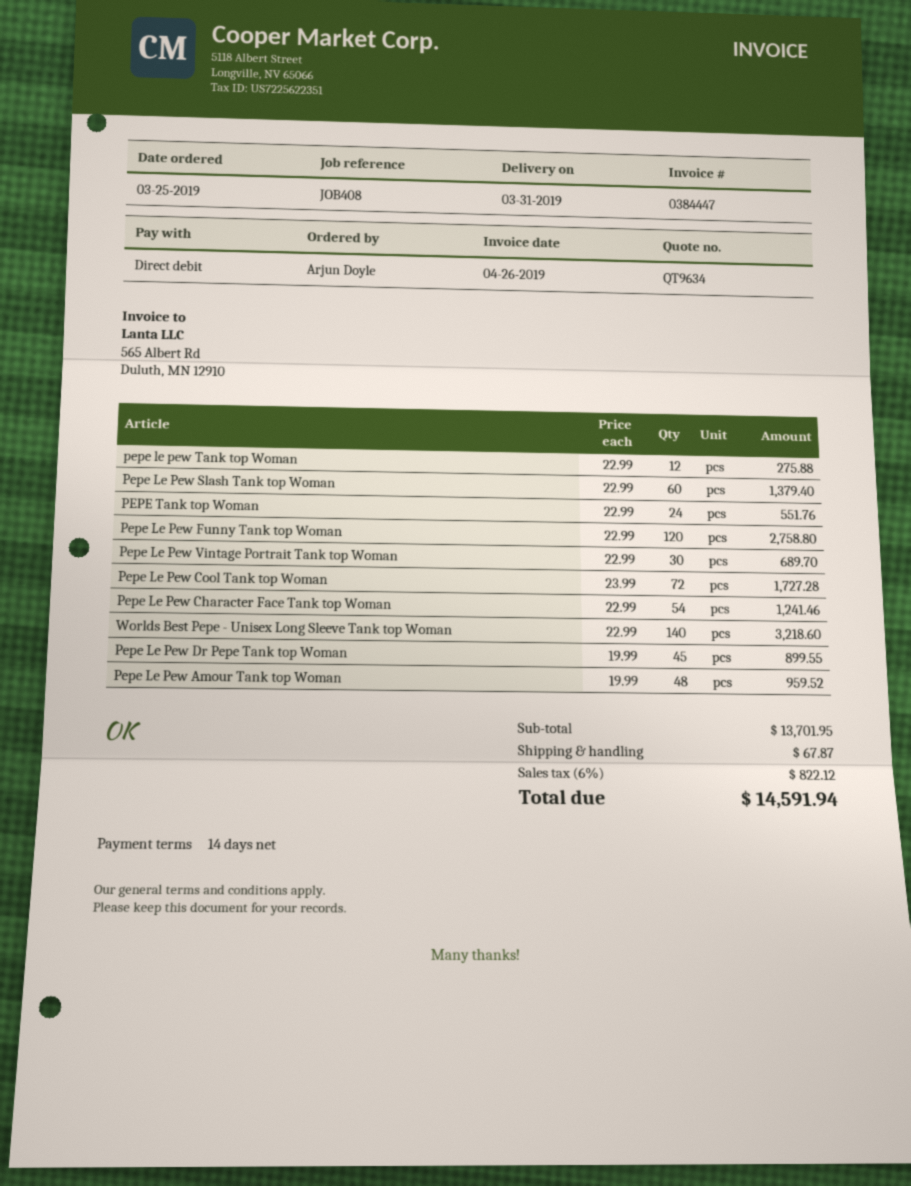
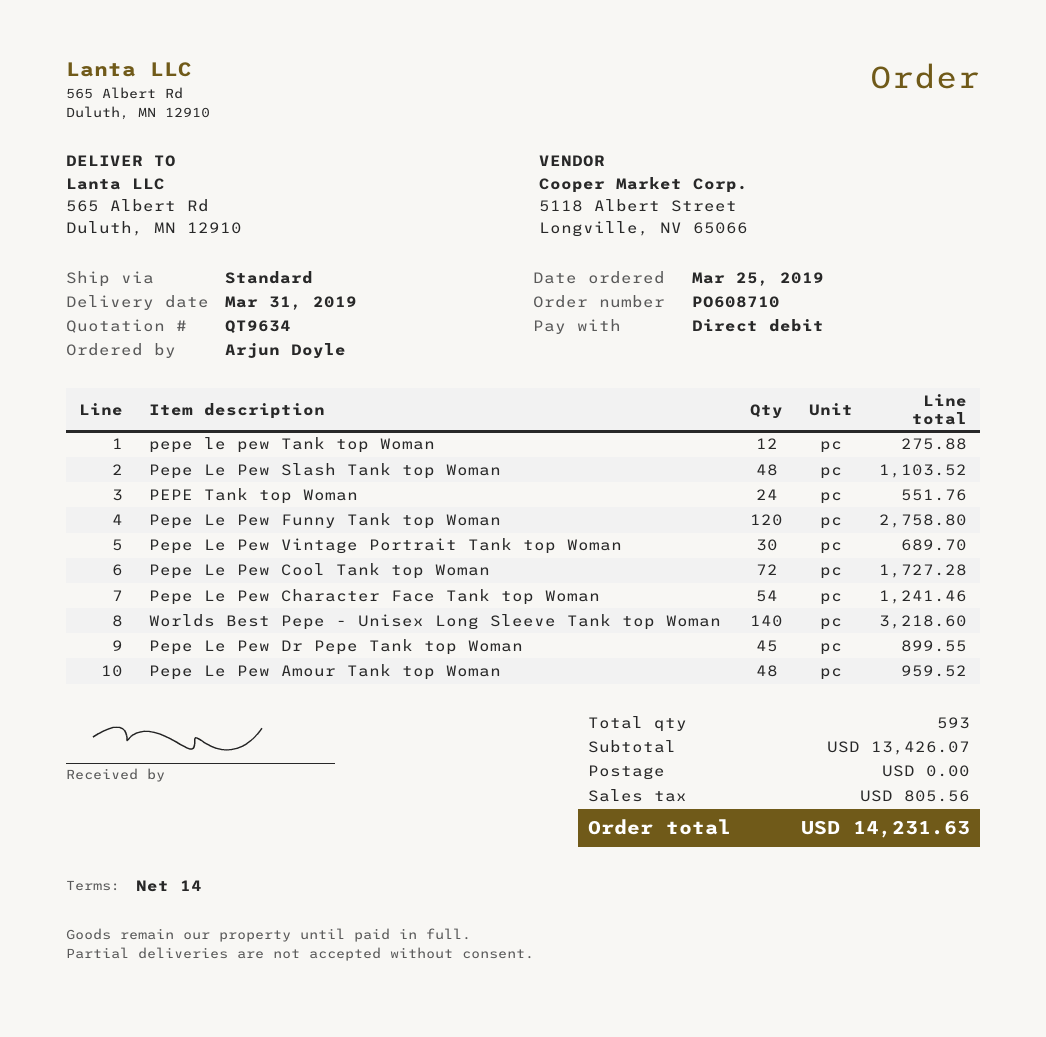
Pepe Le Pew Slash Tank top Woman: 60 for 1379.40 -> 48 for 1103.52
subtotal: 13701.95 -> 13426.07
shipping: 67.87 -> 0.00
tax: 822.12 -> 805.56
total: 14591.94 -> 14231.63

